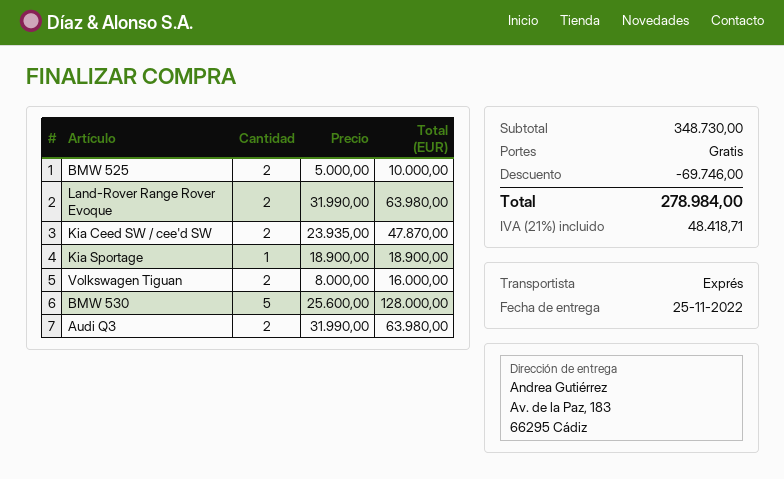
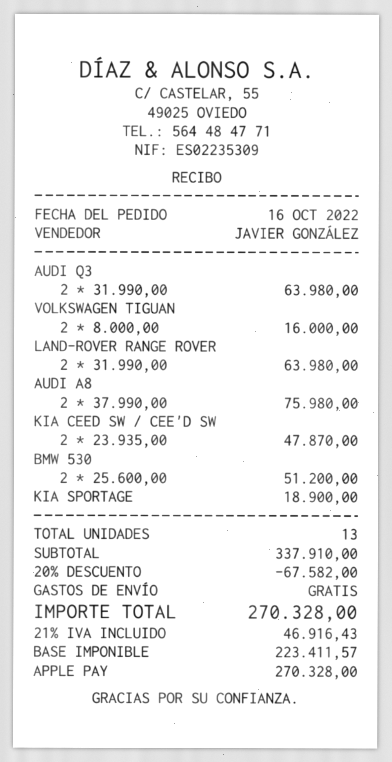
BMW 525: 2 x 5000.00 = 10000.00 -> none
BMW 530: 5 x 25600.00 = 128000.00 -> 2 x 25600.00 = 51200.00
AUDI A8: none -> 2 x 37990.00 = 75980.00
subtotal: 348730.00 -> 337910.00
discount: 69746.00 -> 67582.00
tax: 21% = 48418.71 -> 21% = 46916.43
total: 278984.00 -> 270328.00

